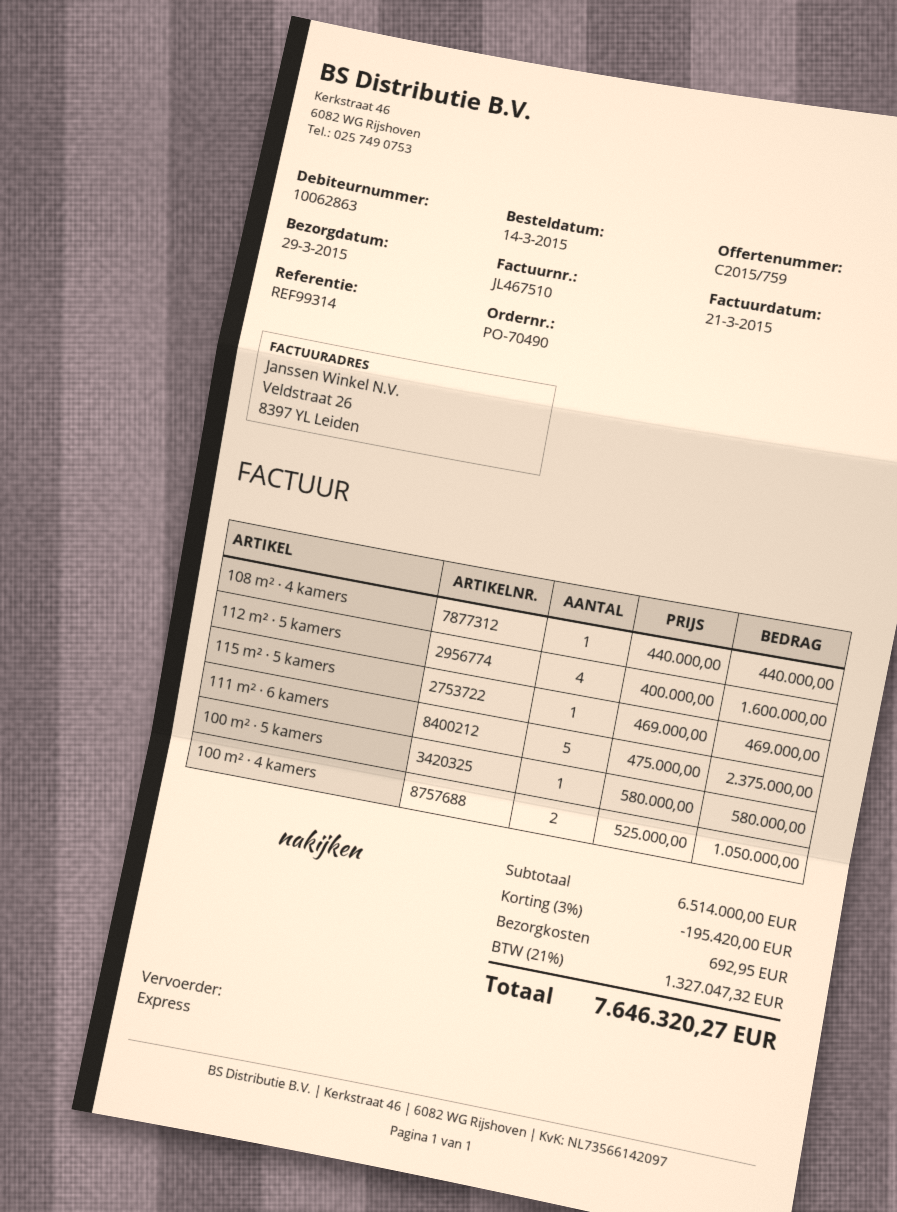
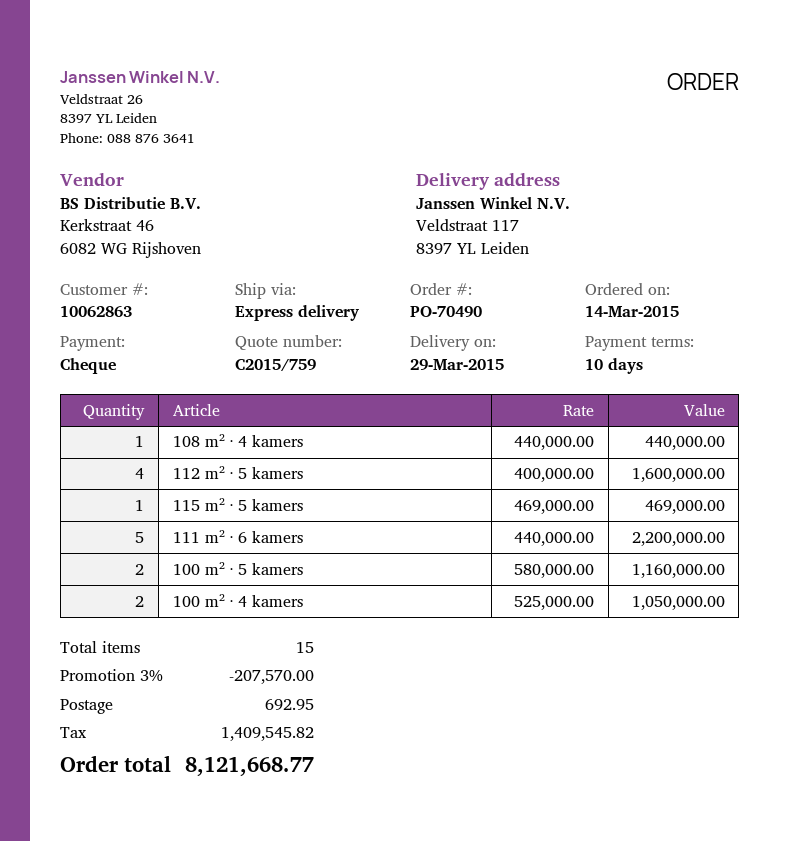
111 m² · 6 kamers: 5 x 475000.00 = 2375000.00 -> 5 x 440000.00 = 2200000.00
100 m² · 5 kamers: 1 x 580000.00 = 580000.00 -> 2 x 580000.00 = 1160000.00
discount: 3% = 195420.00 -> 3% = 207570.00
tax: 1327047.32 -> 1409545.82
total: 7646320.27 -> 8121668.77

